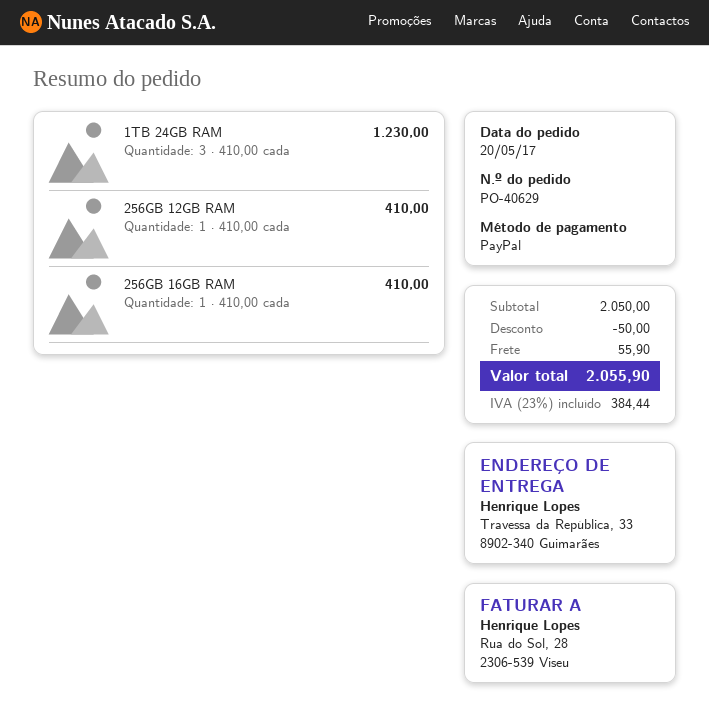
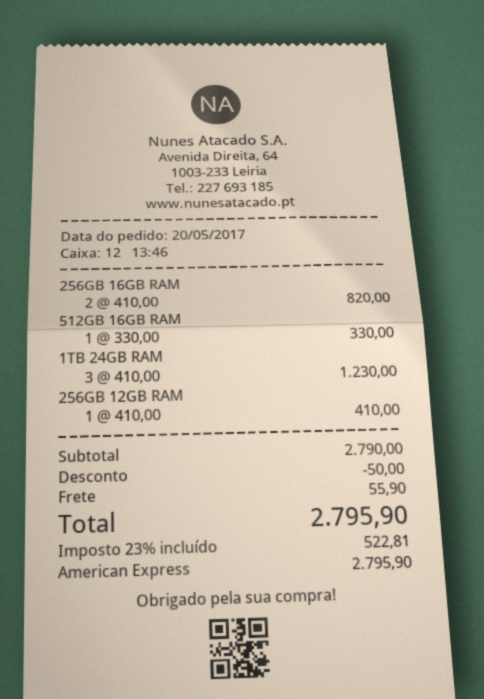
payment method: PayPal -> American Express
256GB 16GB RAM: 1 x 410.00 = 410.00 -> 2 x 410.00 = 820.00
512GB 16GB RAM: none -> 1 x 330.00 = 330.00
subtotal: 2050.00 -> 2790.00
tax: 23% = 384.44 -> 23% = 522.81
total: 2055.90 -> 2795.90

